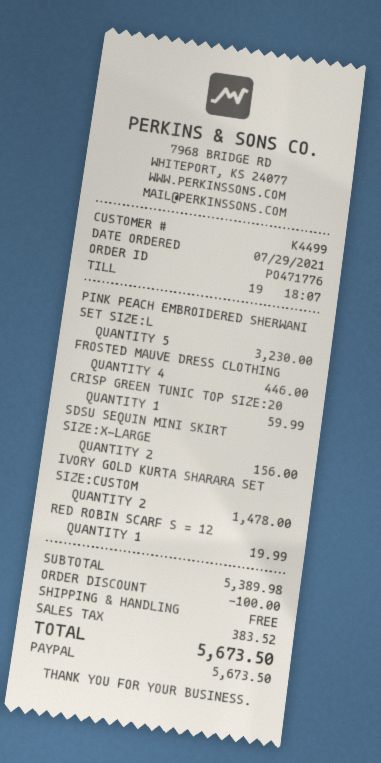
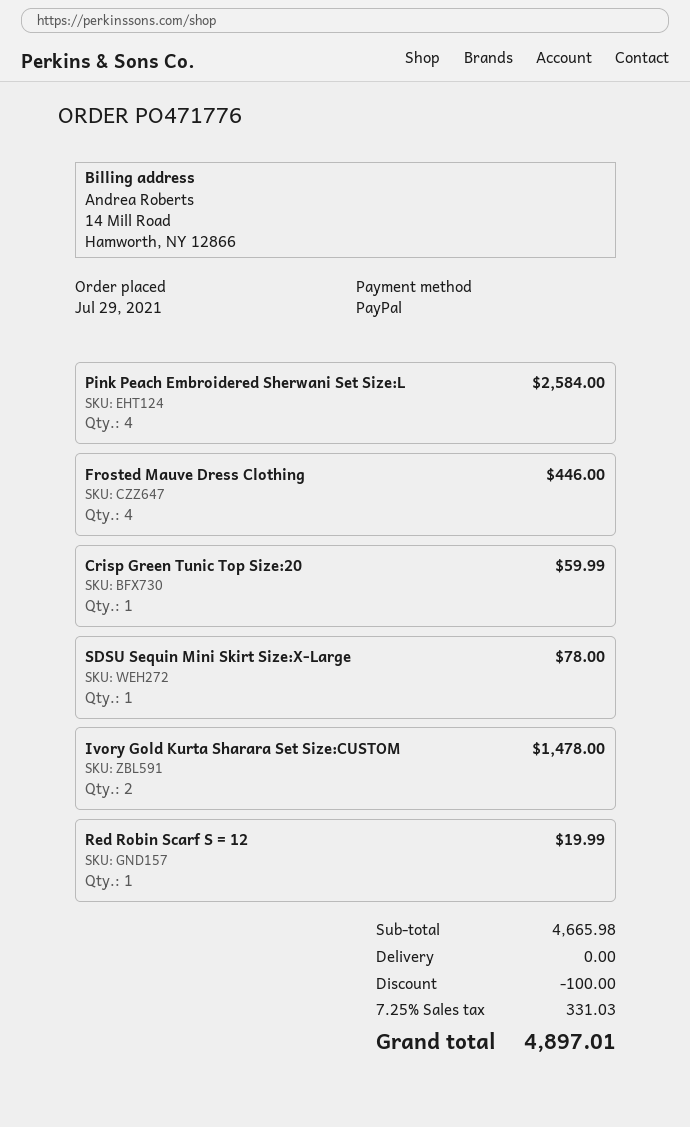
PINK PEACH EMBROIDERED SHERWANI SET SIZE:L: 5 for 3230.00 -> 4 for 2584.00
SDSU SEQUIN MINI SKIRT SIZE:X-LARGE: 2 for 156.00 -> 1 for 78.00
subtotal: 5389.98 -> 4665.98
tax: 383.52 -> 331.03
total: 5673.50 -> 4897.01

